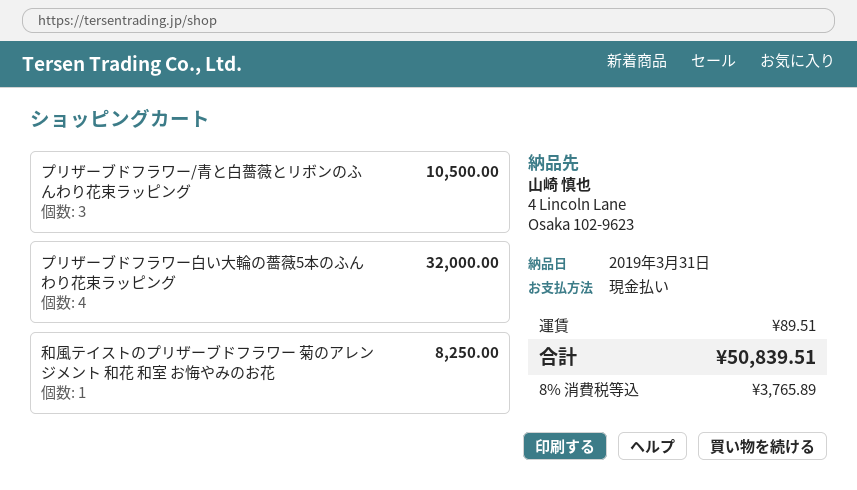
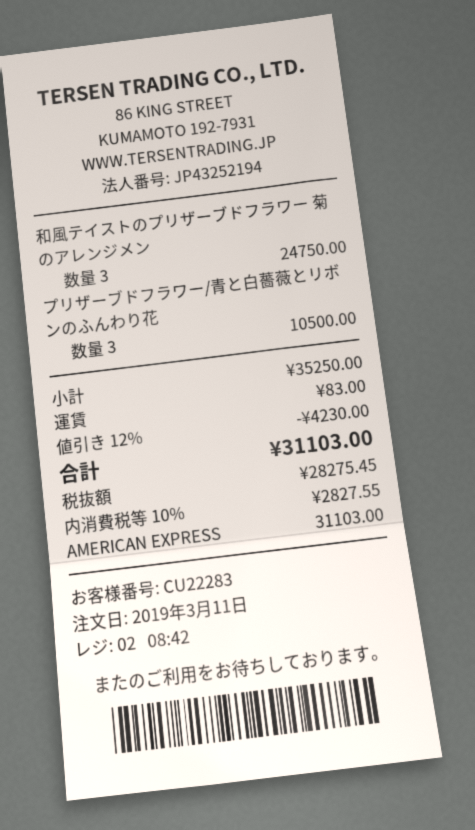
payment method: cash -> American Express
プリザーブドフラワー白い大輪の薔薇5本のふんわり花束ラッピング: 4 for 32000.00 -> none
和風テイストのプリザーブドフラワー 菊のアレンジメント 和花 和室 お悔やみのお花: 1 for 8250.00 -> 3 for 24750.00
discount: none -> 12% = 4230.00
shipping: 89.51 -> 83.00
tax: 8% = 3765.89 -> 10% = 2827.55
total: 50839.51 -> 31103.00

